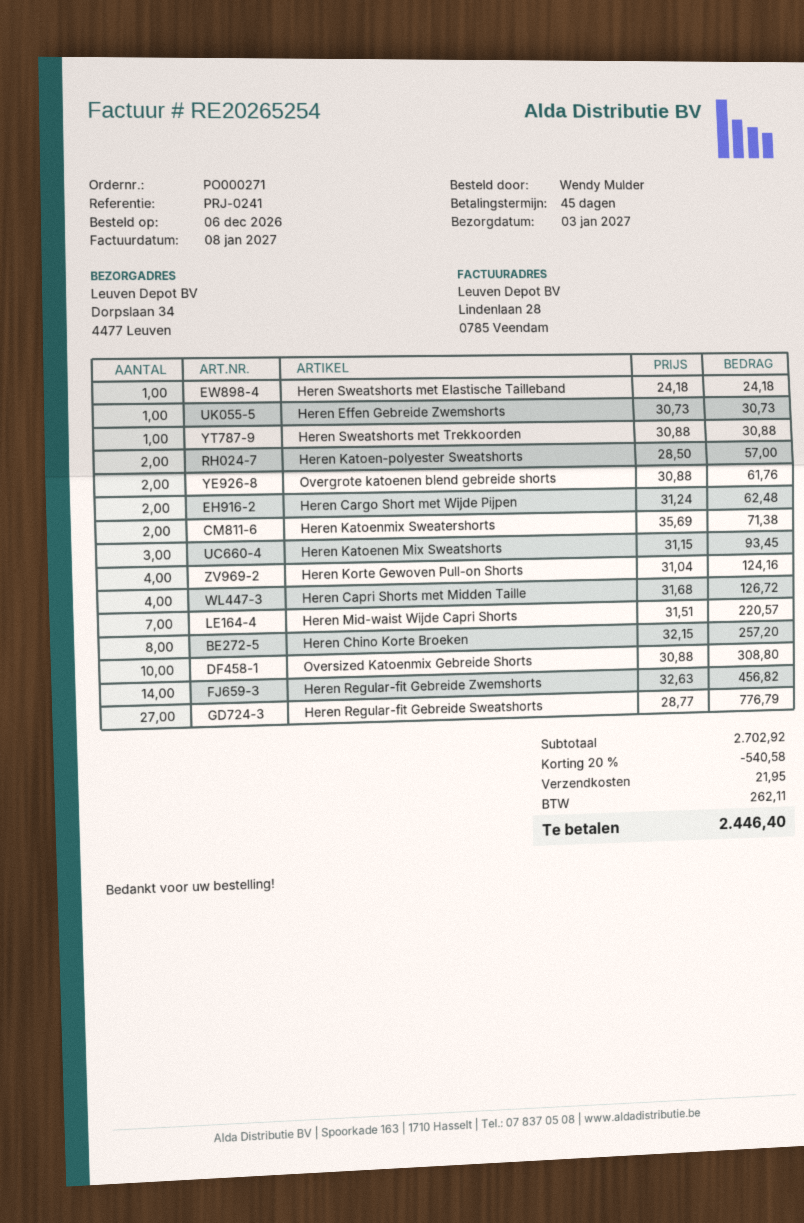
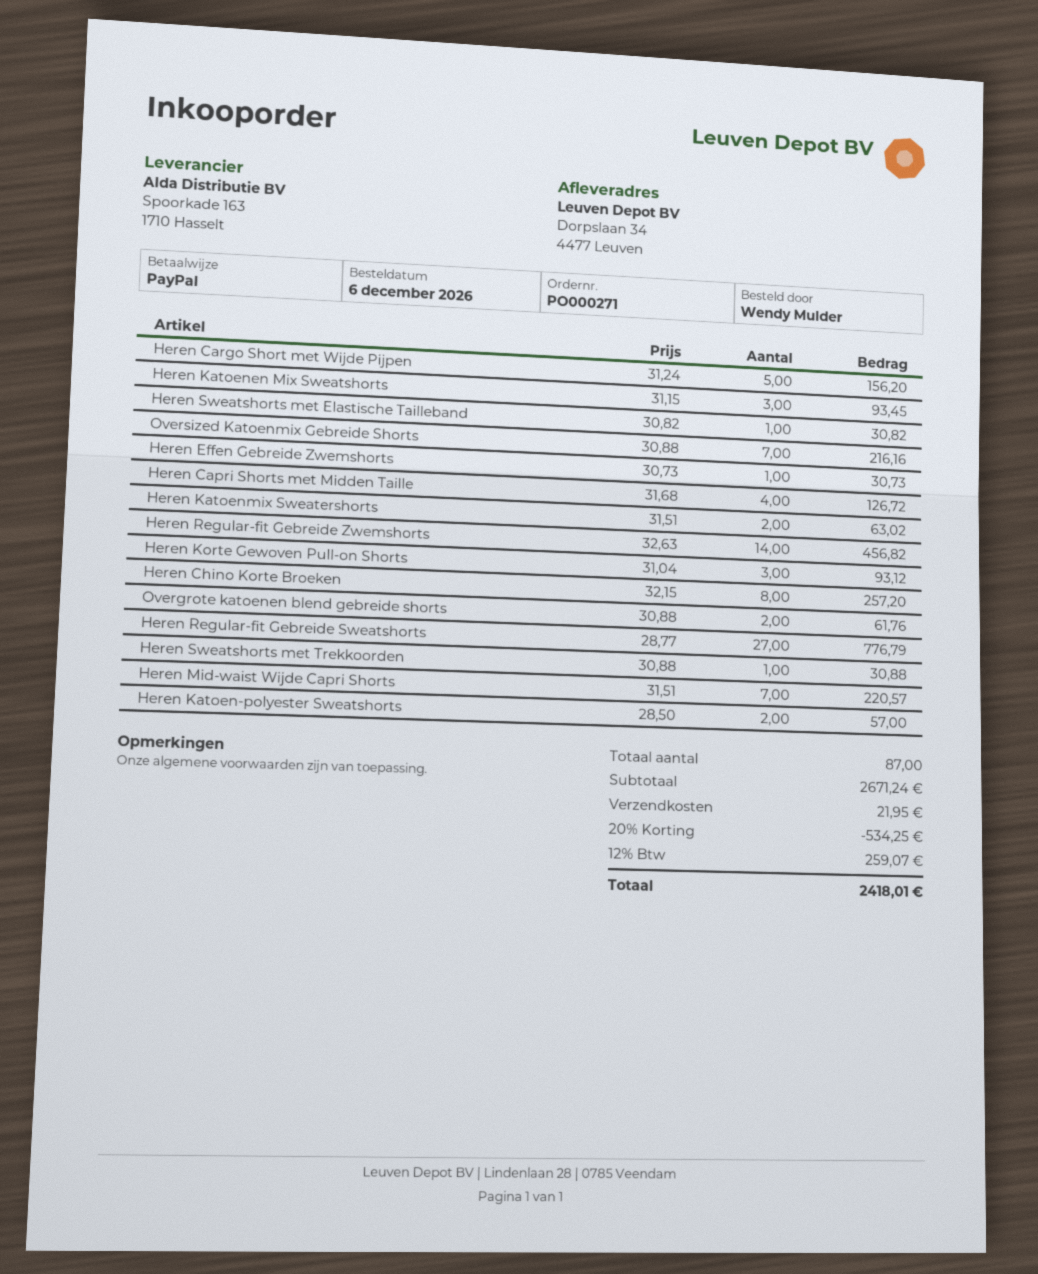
Heren Sweatshorts met Elastische Tailleband: 1 x 24.18 = 24.18 -> 1 x 30.82 = 30.82
Heren Cargo Short met Wijde Pijpen: 2 x 31.24 = 62.48 -> 5 x 31.24 = 156.20
Heren Katoenmix Sweatershorts: 2 x 35.69 = 71.38 -> 2 x 31.51 = 63.02
Heren Korte Gewoven Pull-on Shorts: 4 x 31.04 = 124.16 -> 3 x 31.04 = 93.12
Oversized Katoenmix Gebreide Shorts: 10 x 30.88 = 308.80 -> 7 x 30.88 = 216.16
subtotal: 2702.92 -> 2671.24
discount: 20% = 540.58 -> 20% = 534.25
tax: 262.11 -> 259.07
total: 2446.40 -> 2418.01

